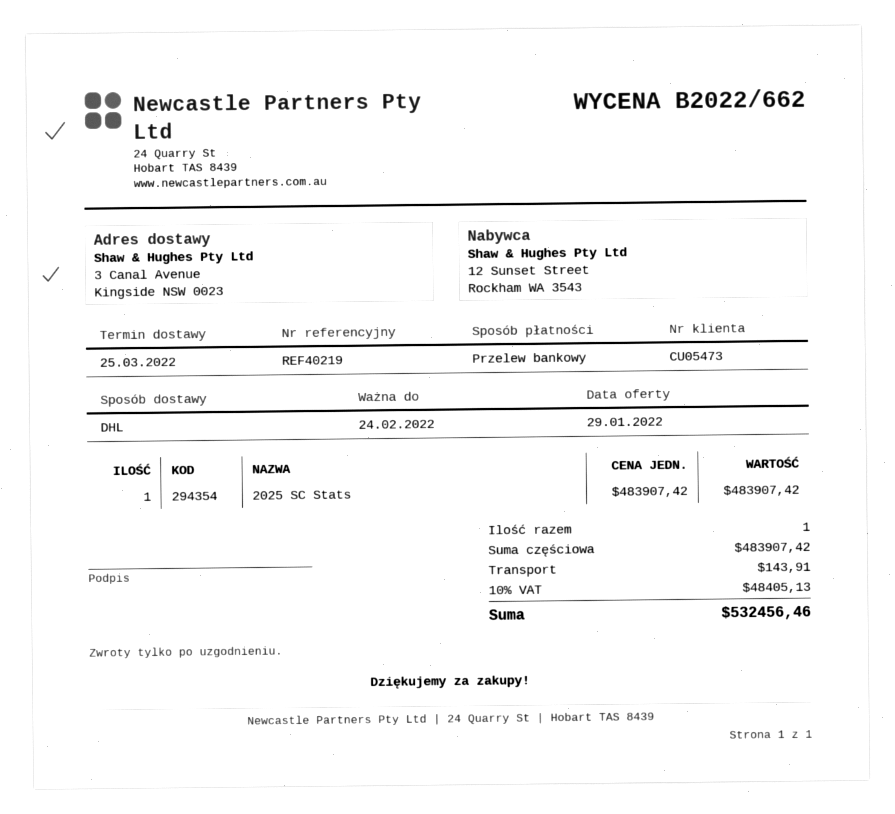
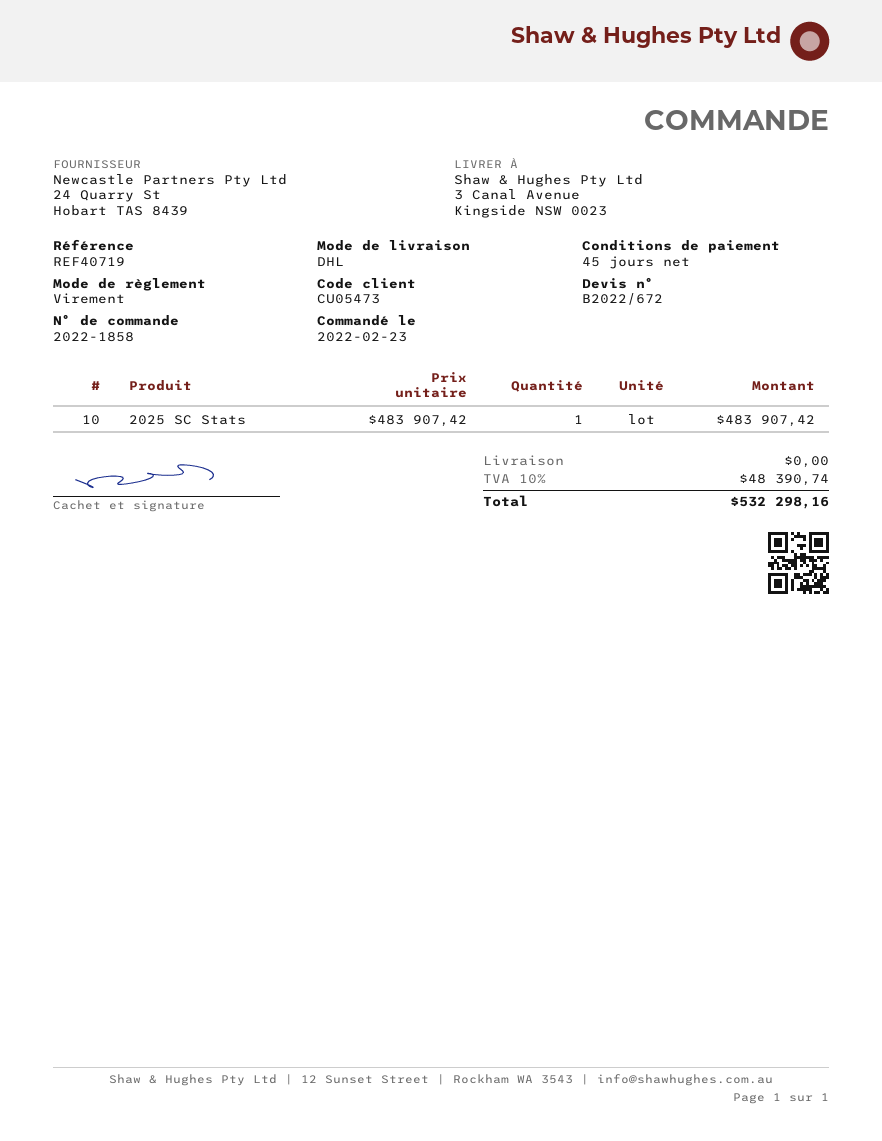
quote number: B2022/662 -> B2022/672
reference: REF40219 -> REF40719
shipping: 143.91 -> 0.00
tax: 10% = 48405.13 -> 10% = 48390.74
total: 532456.46 -> 532298.16

